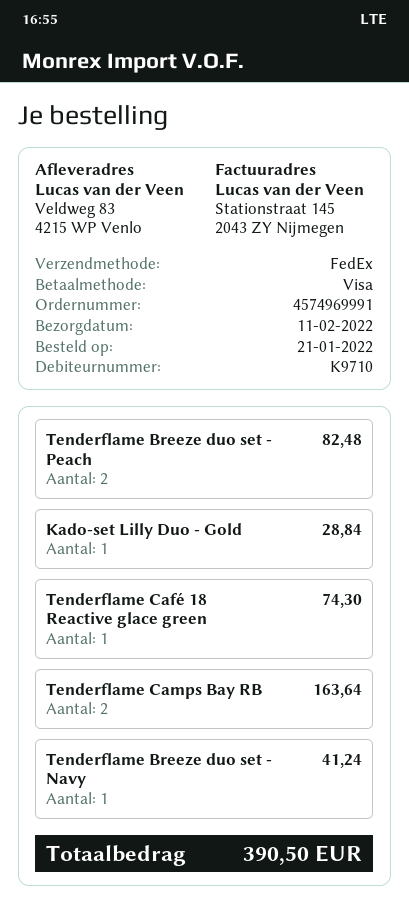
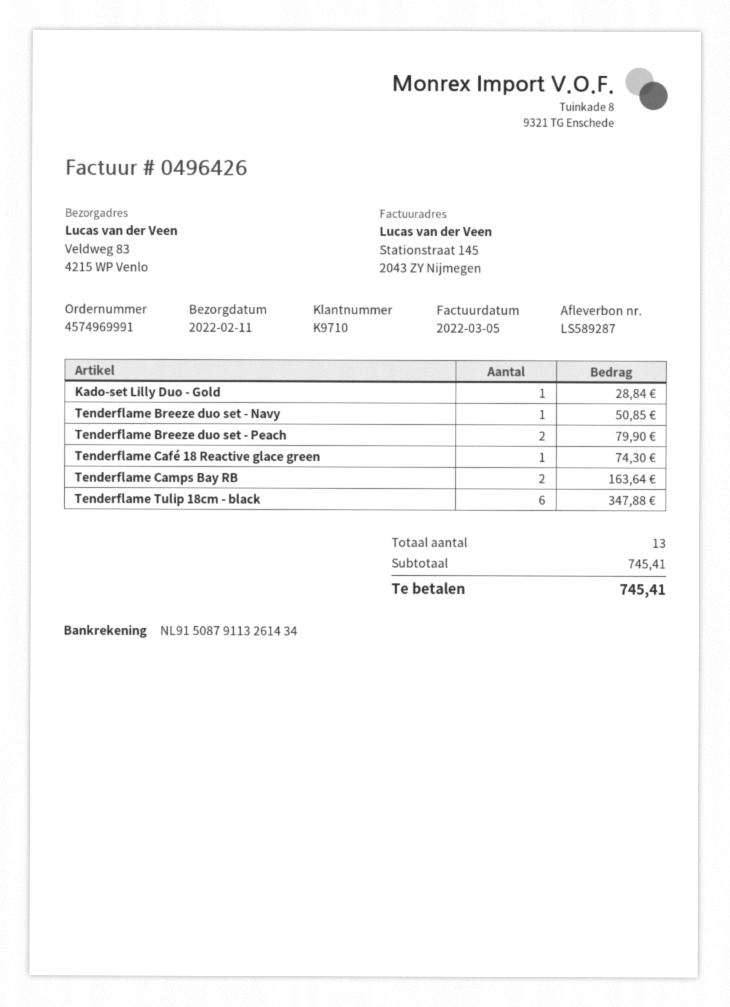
Tenderflame Breeze duo set - Peach: 2 for 82.48 -> 2 for 79.90
Tenderflame Breeze duo set - Navy: 1 for 41.24 -> 1 for 50.85
Tenderflame Tulip 18cm - black: none -> 6 for 347.88
total: 390.50 -> 745.41

